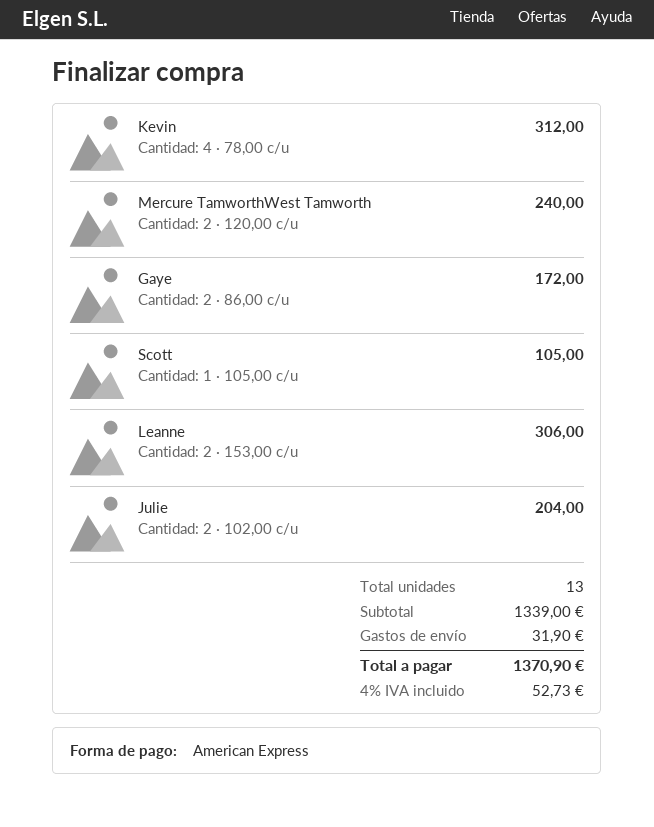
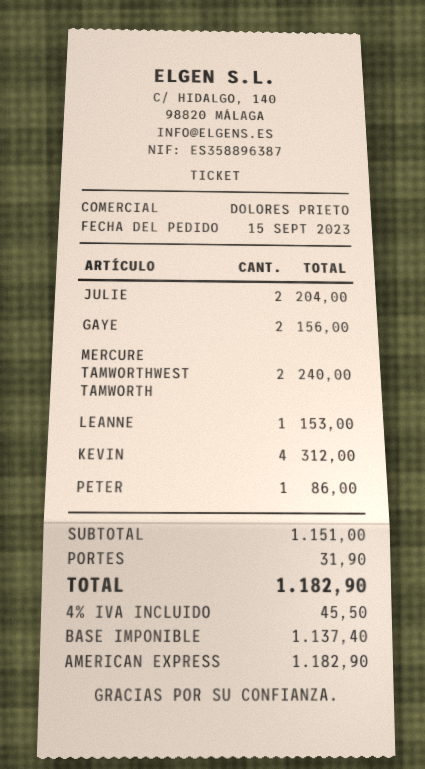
Gaye: 2 for 172.00 -> 2 for 156.00
Scott: 1 for 105.00 -> none
Leanne: 2 for 306.00 -> 1 for 153.00
PETER: none -> 1 for 86.00
subtotal: 1339.00 -> 1151.00
tax: 4% = 52.73 -> 4% = 45.50
total: 1370.90 -> 1182.90

